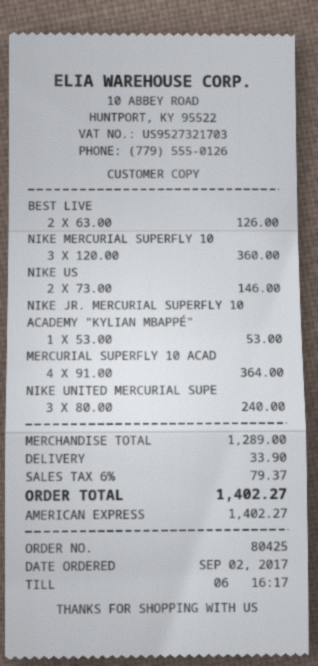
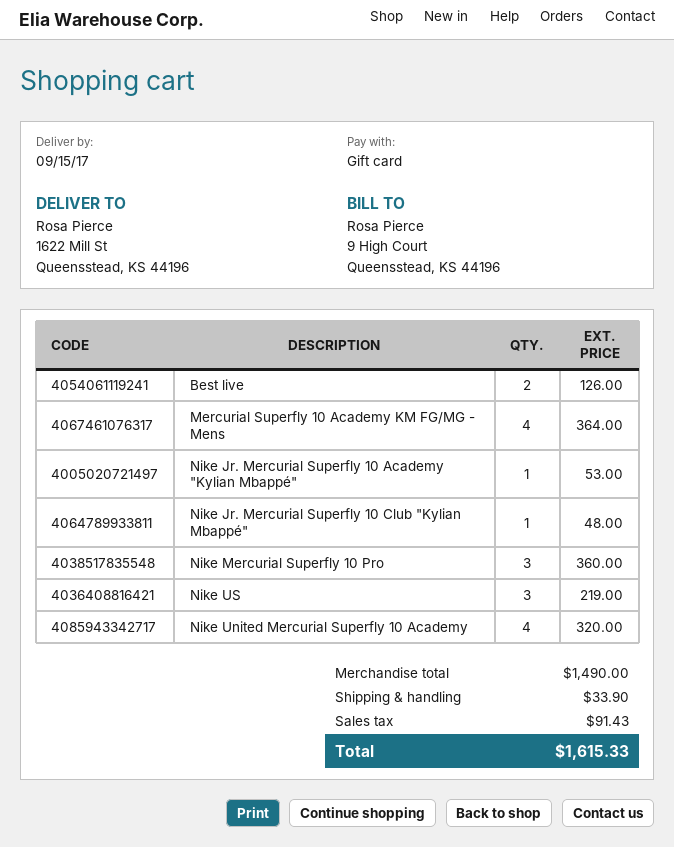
payment method: American Express -> gift card
NIKE US: 2 for 146.00 -> 3 for 219.00
NIKE UNITED MERCURIAL SUPE: 3 for 240.00 -> 4 for 320.00
Nike Jr. Mercurial Superfly 10 Club "Kylian Mbappé": none -> 1 for 48.00
subtotal: 1289.00 -> 1490.00
tax: 79.37 -> 91.43
total: 1402.27 -> 1615.33

